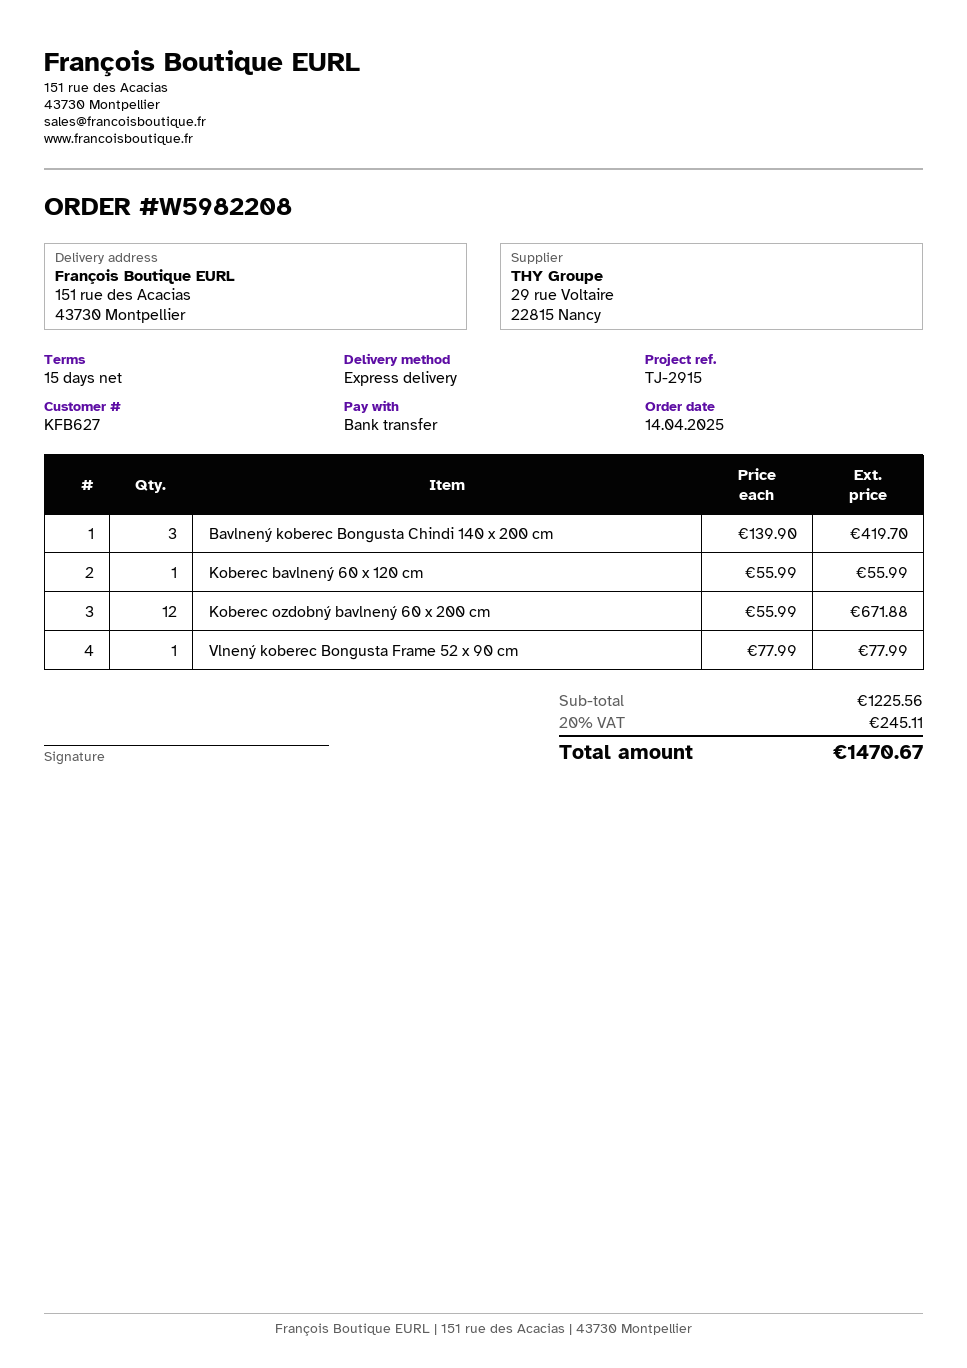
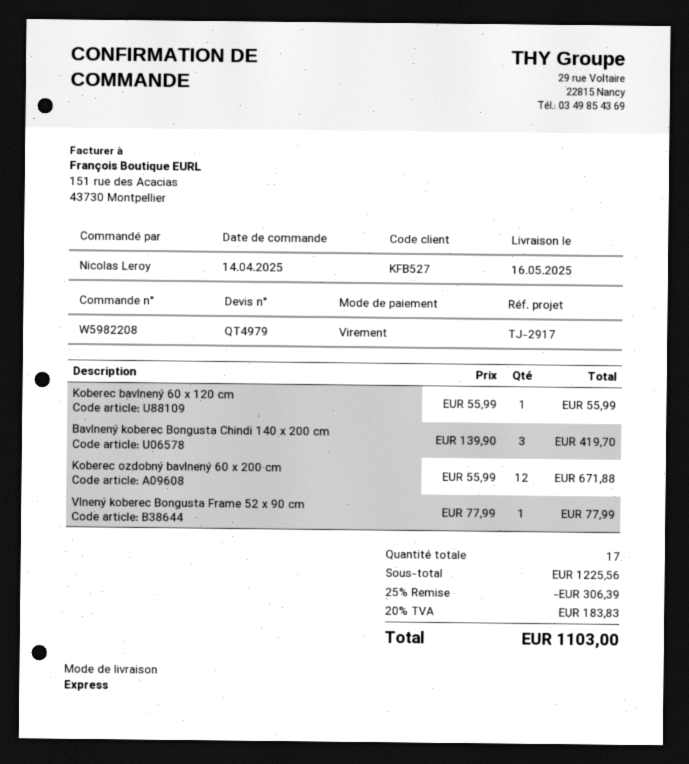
customer number: KFB627 -> KFB527
reference: TJ-2915 -> TJ-2917
discount: none -> 25% = 306.39
tax: 20% = 245.11 -> 20% = 183.83
total: 1470.67 -> 1103.00

